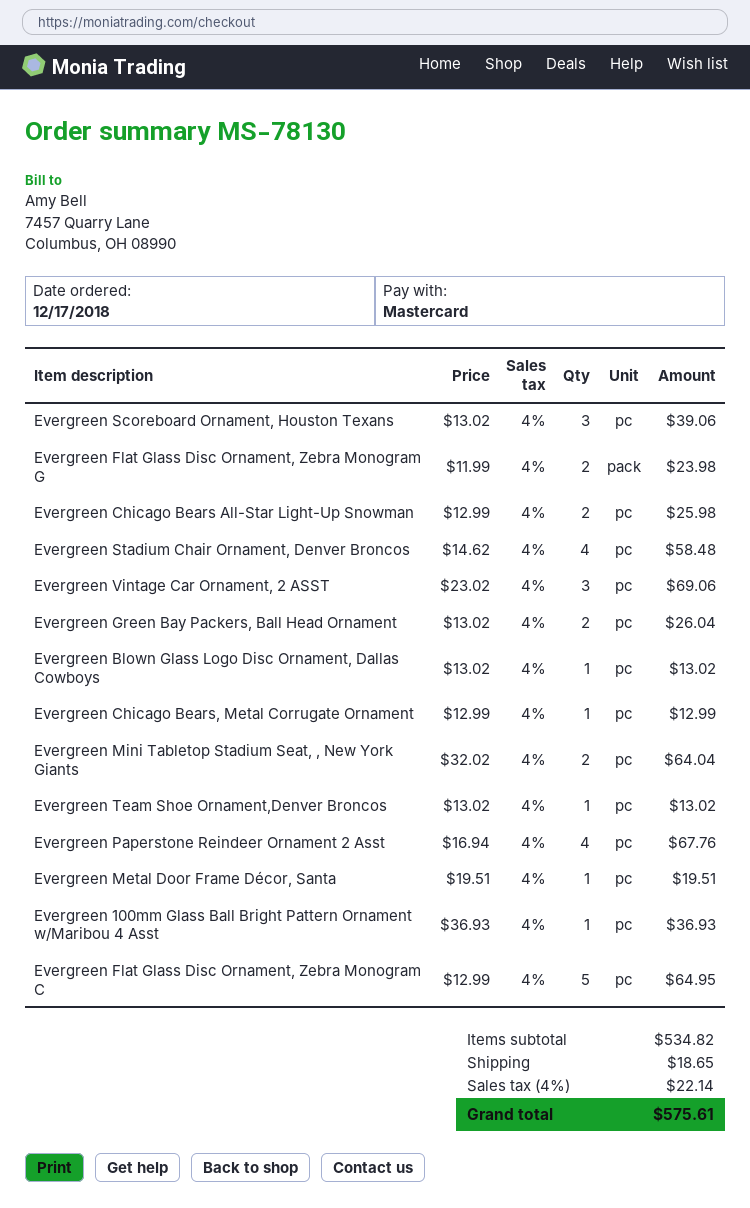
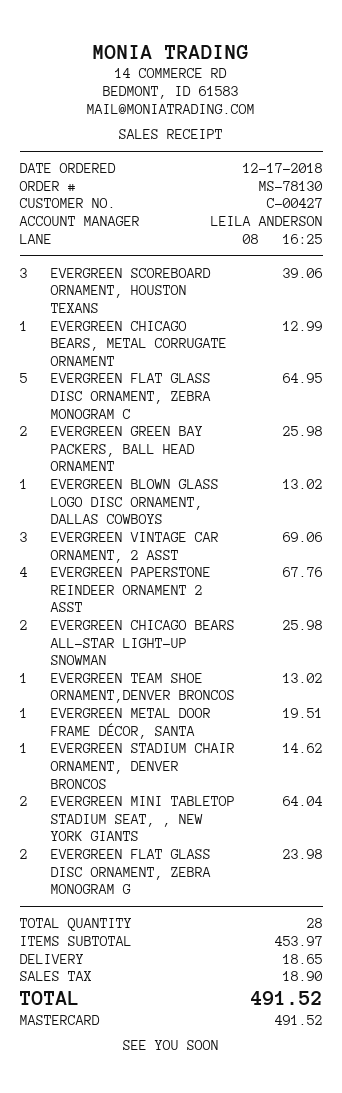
Evergreen Stadium Chair Ornament, Denver Broncos: 4 for 58.48 -> 1 for 14.62
Evergreen Green Bay Packers, Ball Head Ornament: 2 for 26.04 -> 2 for 25.98
Evergreen 100mm Glass Ball Bright Pattern Ornament w/Maribou 4 Asst: 1 for 36.93 -> none
subtotal: 534.82 -> 453.97
tax: 22.14 -> 18.90
total: 575.61 -> 491.52

